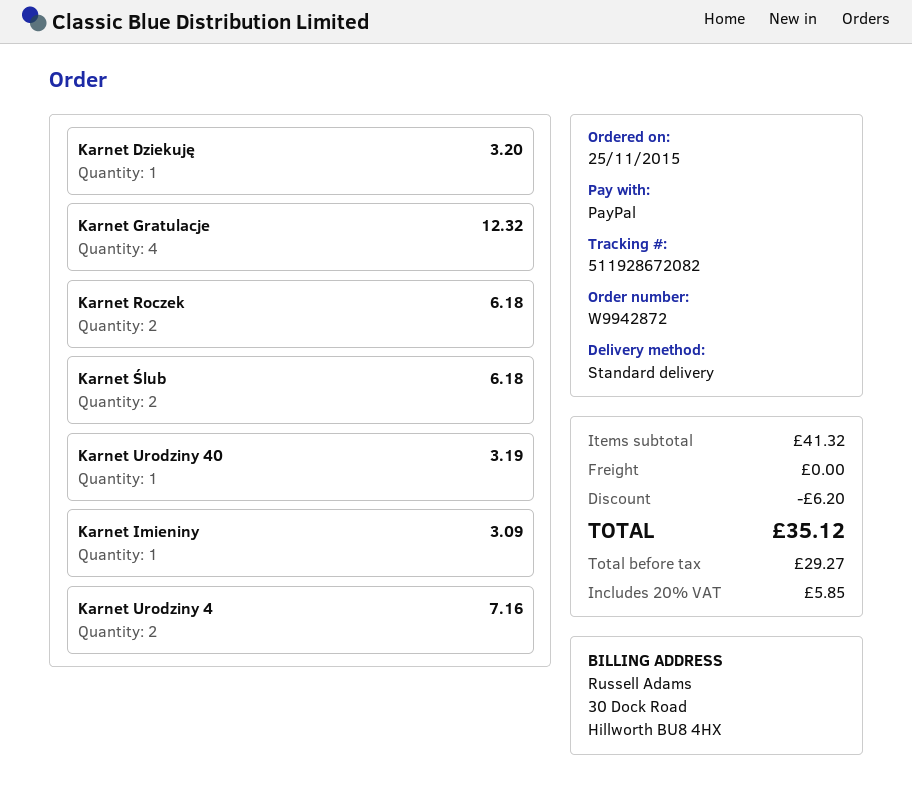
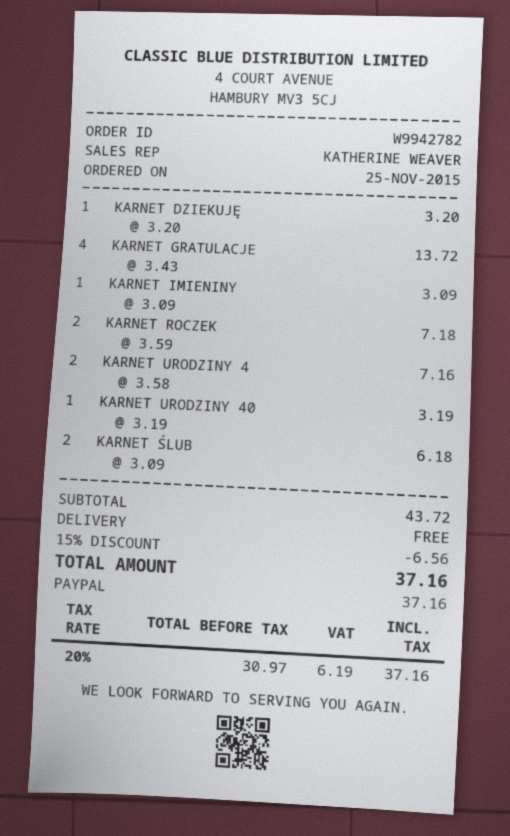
order number: W9942872 -> W9942782
Karnet Gratulacje: 4 for 12.32 -> 4 for 13.72
Karnet Roczek: 2 for 6.18 -> 2 for 7.18
subtotal: 41.32 -> 43.72
discount: 6.20 -> 6.56
net: 29.27 -> 30.97
tax: 20% = 5.85 -> 20% = 6.19
total: 35.12 -> 37.16

